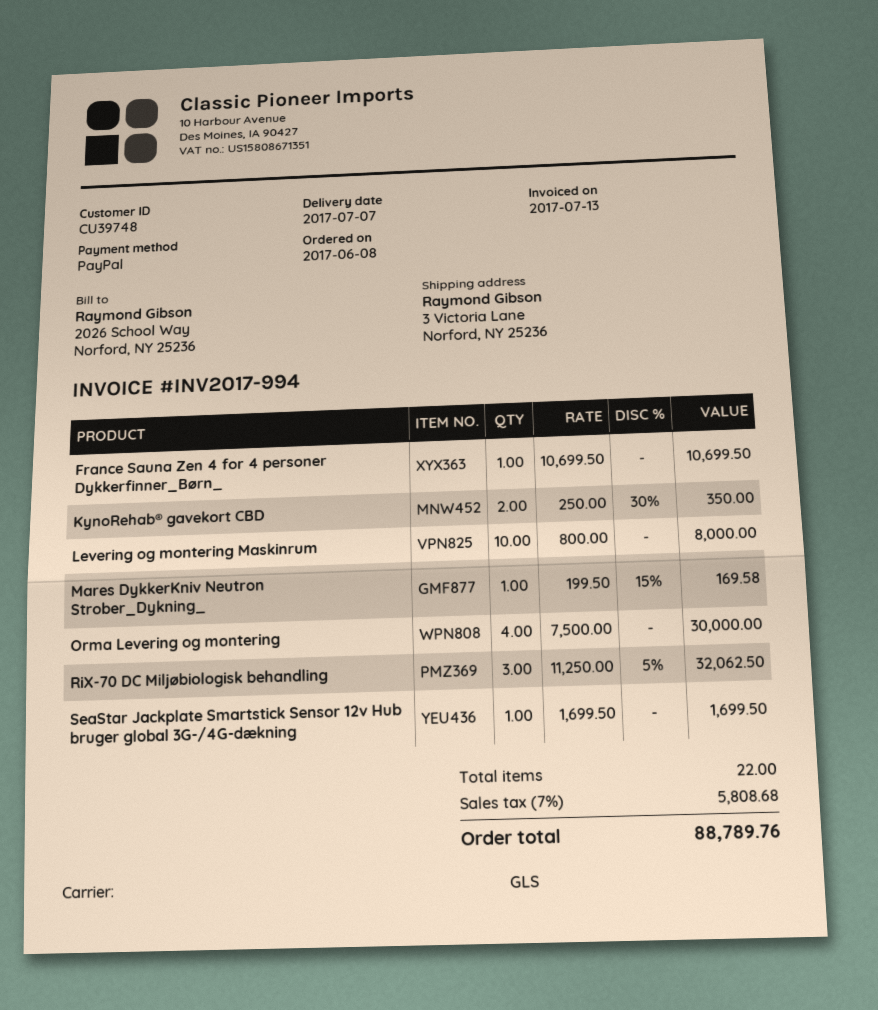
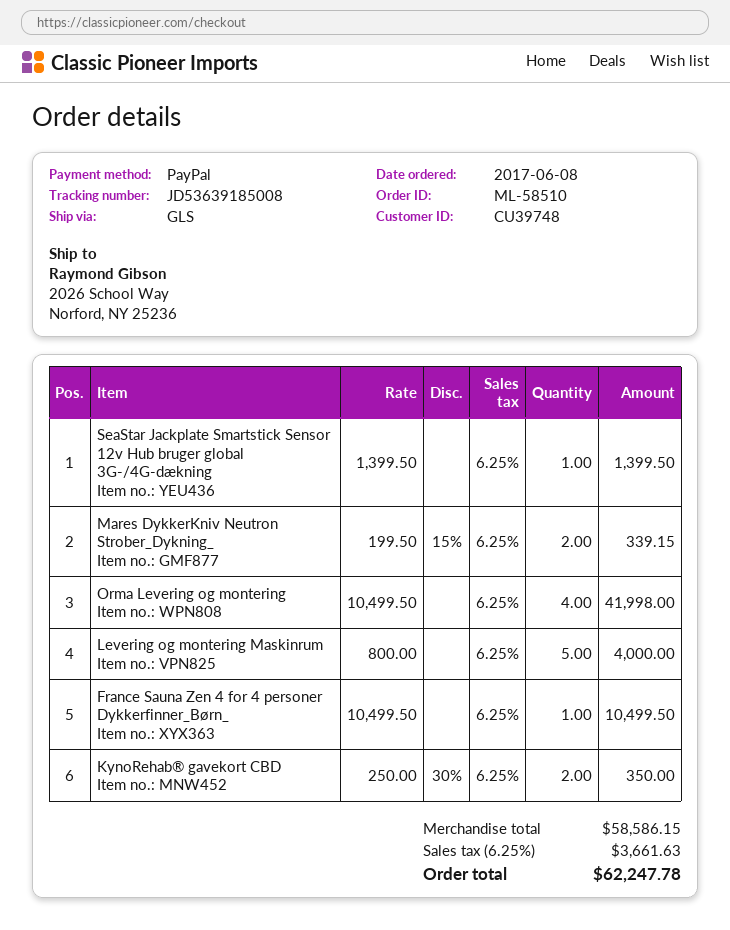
ship to: 3 Victoria Lane, Norford, NY 25236 -> 2026 School Way, Norford, NY 25236
France Sauna Zen 4 for 4 personer Dykkerfinner_Børn_: 1 x 10699.50 = 10699.50 -> 1 x 10499.50 = 10499.50
Levering og montering Maskinrum: 10 x 800.00 = 8000.00 -> 5 x 800.00 = 4000.00
Mares DykkerKniv Neutron Strober_Dykning_: 1 x 199.50 - 15% = 169.58 -> 2 x 199.50 - 15% = 339.15
Orma Levering og montering: 4 x 7500.00 = 30000.00 -> 4 x 10499.50 = 41998.00
RiX-70 DC Miljøbiologisk behandling: 3 x 11250.00 - 5% = 32062.50 -> none
SeaStar Jackplate Smartstick Sensor 12v Hub bruger global 3G-/4G-dækning: 1 x 1699.50 = 1699.50 -> 1 x 1399.50 = 1399.50
tax: 7% = 5808.68 -> 6.25% = 3661.63
total: 88789.76 -> 62247.78

